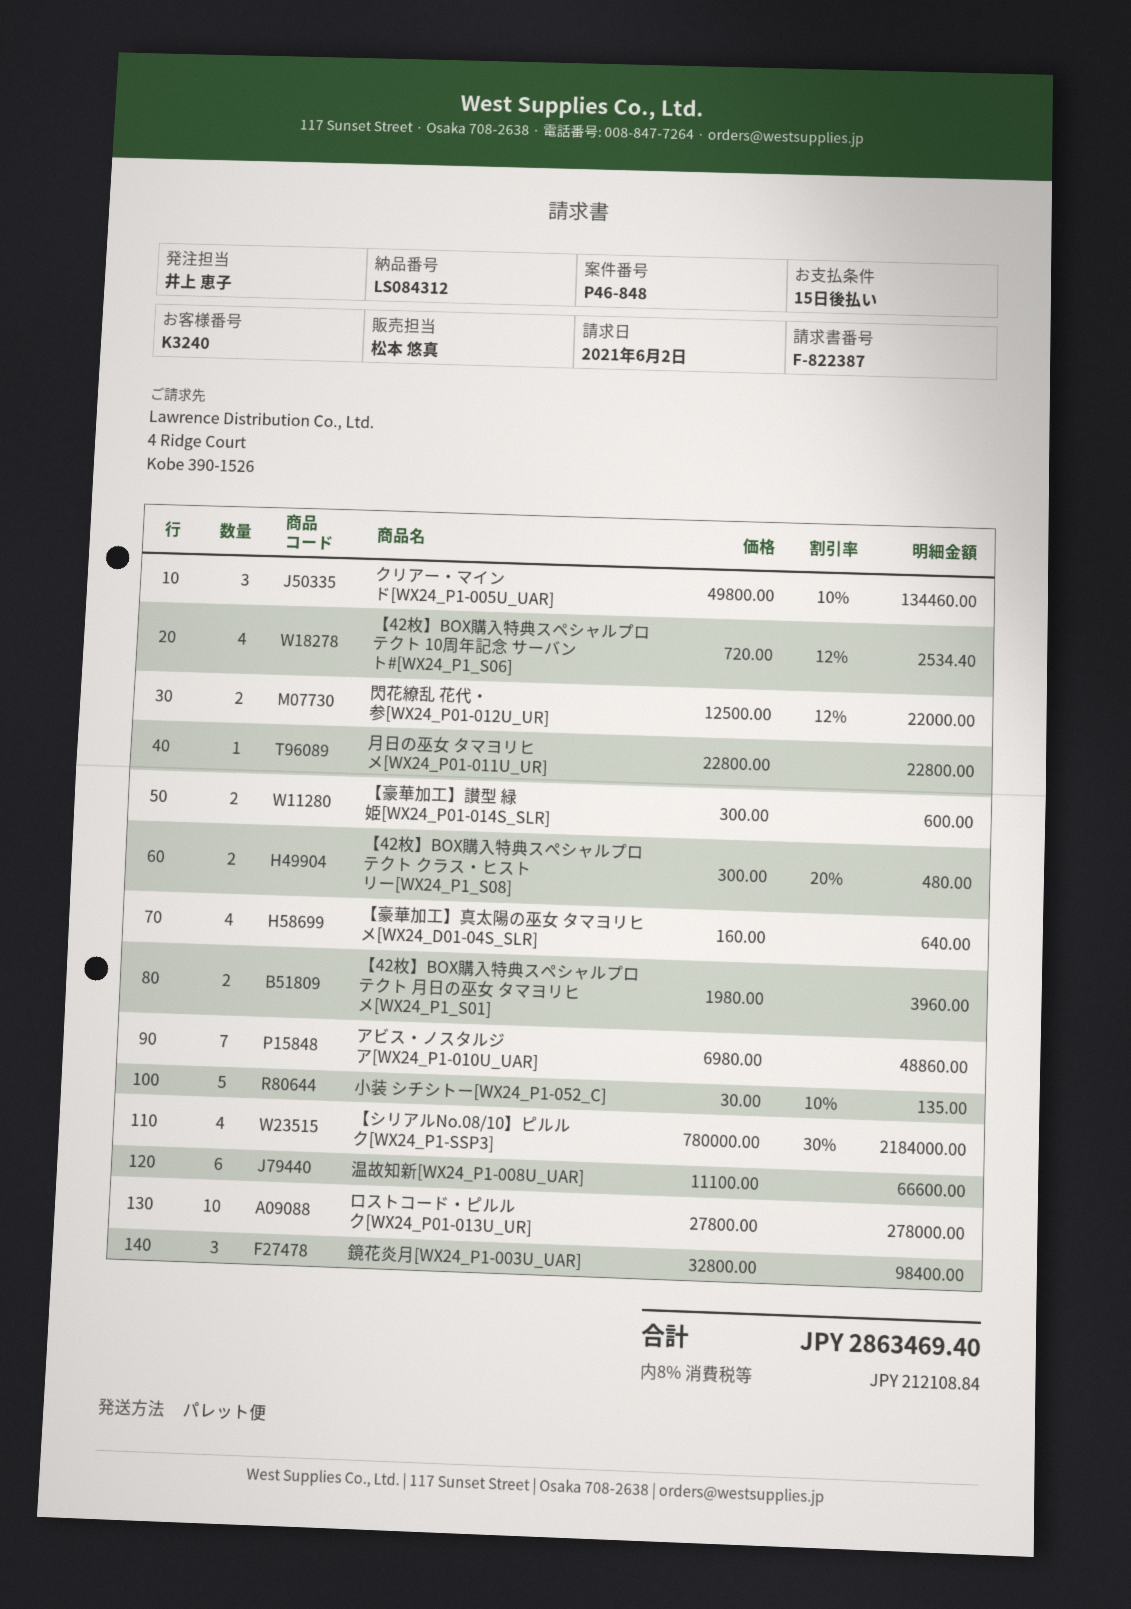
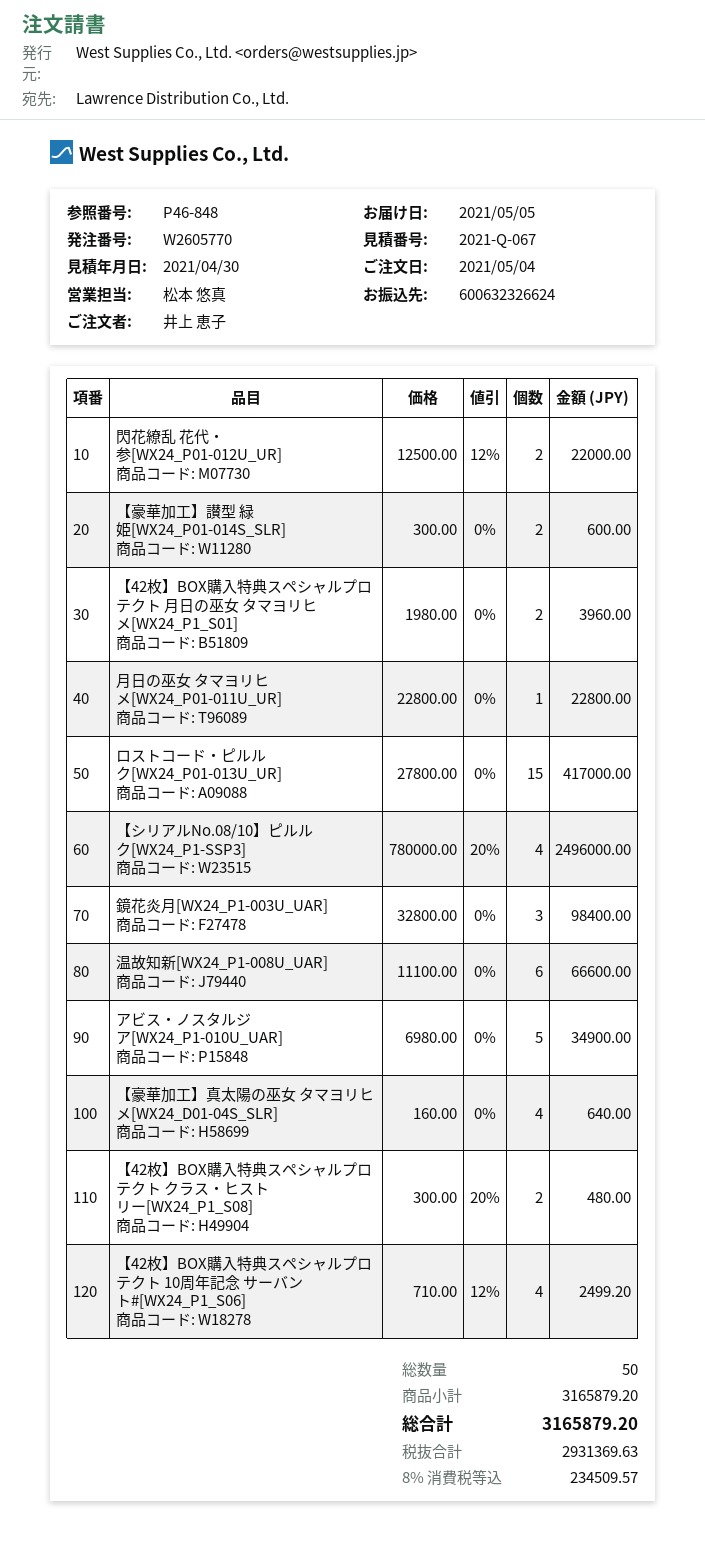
クリアー・マインド[WX24_P1-005U_UAR]: 3 x 49800.00 - 10% = 134460.00 -> none
【42枚】BOX購入特典スペシャルプロテクト 10周年記念 サーバント#[WX24_P1_S06]: 4 x 720.00 - 12% = 2534.40 -> 4 x 710.00 - 12% = 2499.20
アビス・ノスタルジア[WX24_P1-010U_UAR]: 7 x 6980.00 = 48860.00 -> 5 x 6980.00 = 34900.00
小装 シチシトー[WX24_P1-052_C]: 5 x 30.00 - 10% = 135.00 -> none
【シリアルNo.08/10】ピルルク[WX24_P1-SSP3]: 4 x 780000.00 - 30% = 2184000.00 -> 4 x 780000.00 - 20% = 2496000.00
ロストコード・ピルルク[WX24_P01-013U_UR]: 10 x 27800.00 = 278000.00 -> 15 x 27800.00 = 417000.00
tax: 8% = 212108.84 -> 8% = 234509.57
total: 2863469.40 -> 3165879.20

